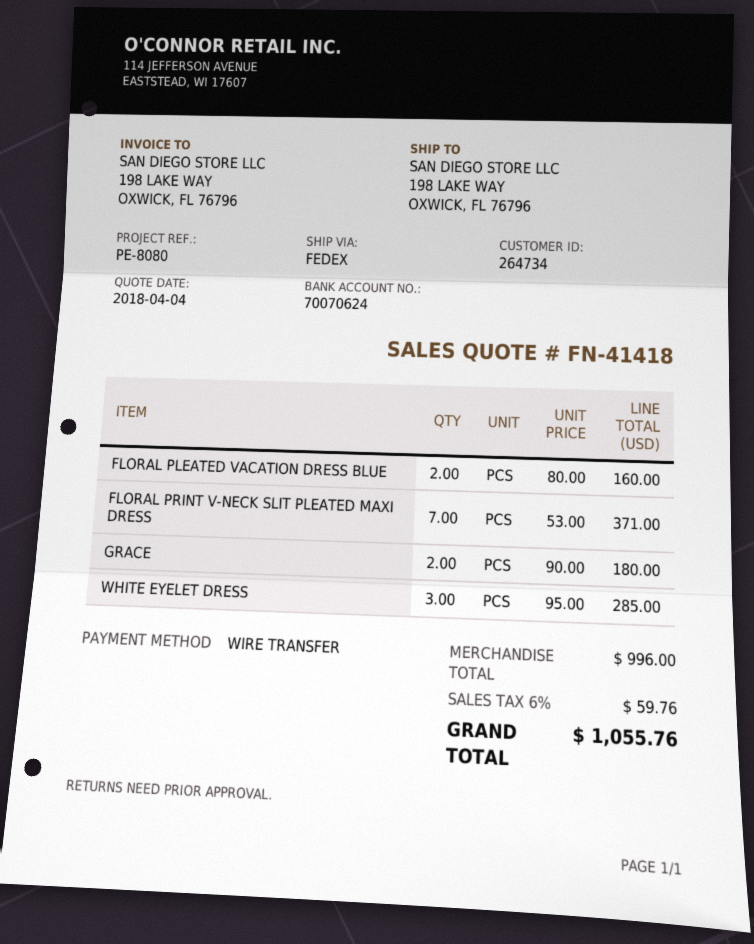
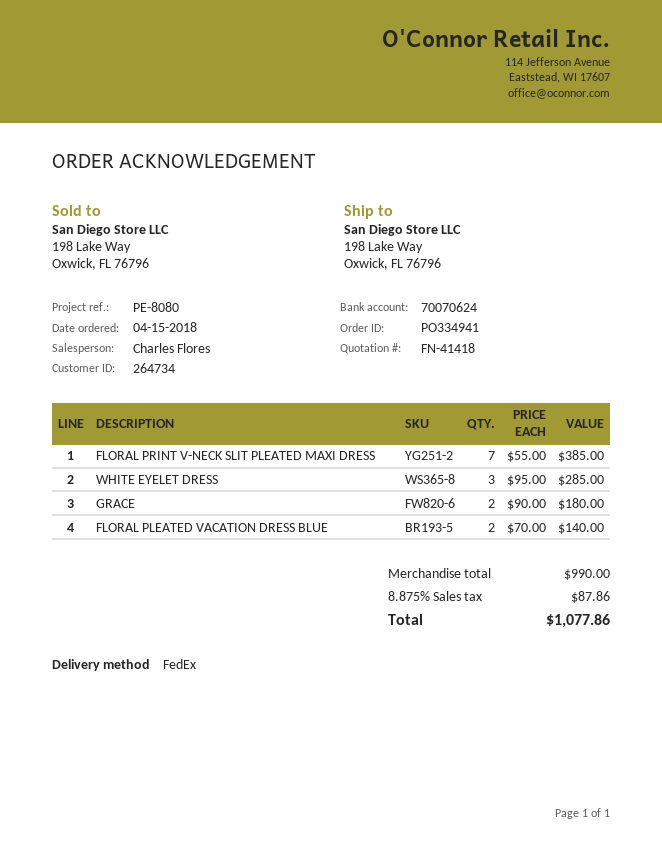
FLORAL PLEATED VACATION DRESS BLUE: 2 x 80.00 = 160.00 -> 2 x 70.00 = 140.00
FLORAL PRINT V-NECK SLIT PLEATED MAXI DRESS: 7 x 53.00 = 371.00 -> 7 x 55.00 = 385.00
subtotal: 996.00 -> 990.00
tax: 6% = 59.76 -> 8.875% = 87.86
total: 1055.76 -> 1077.86

